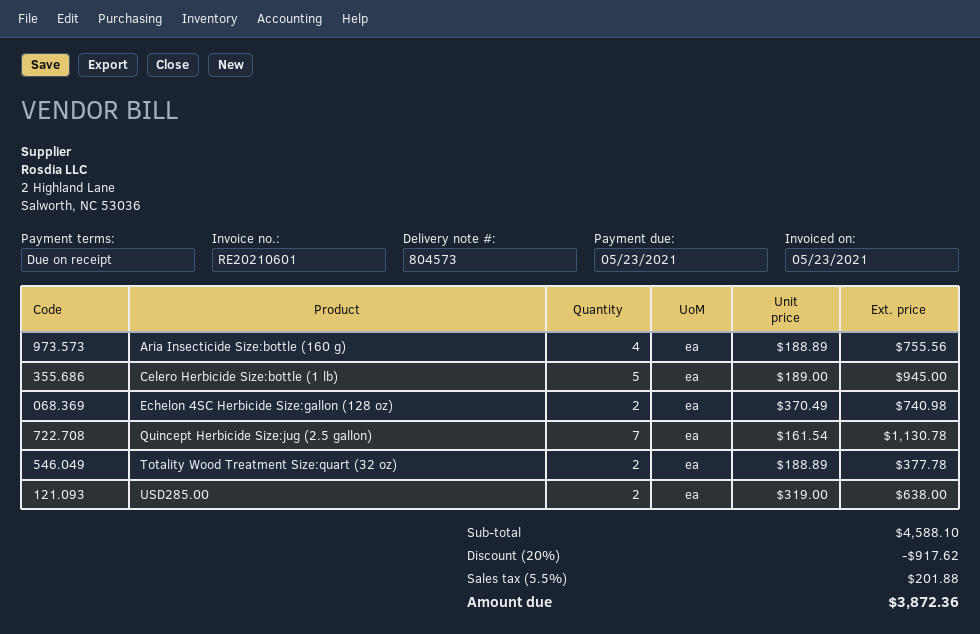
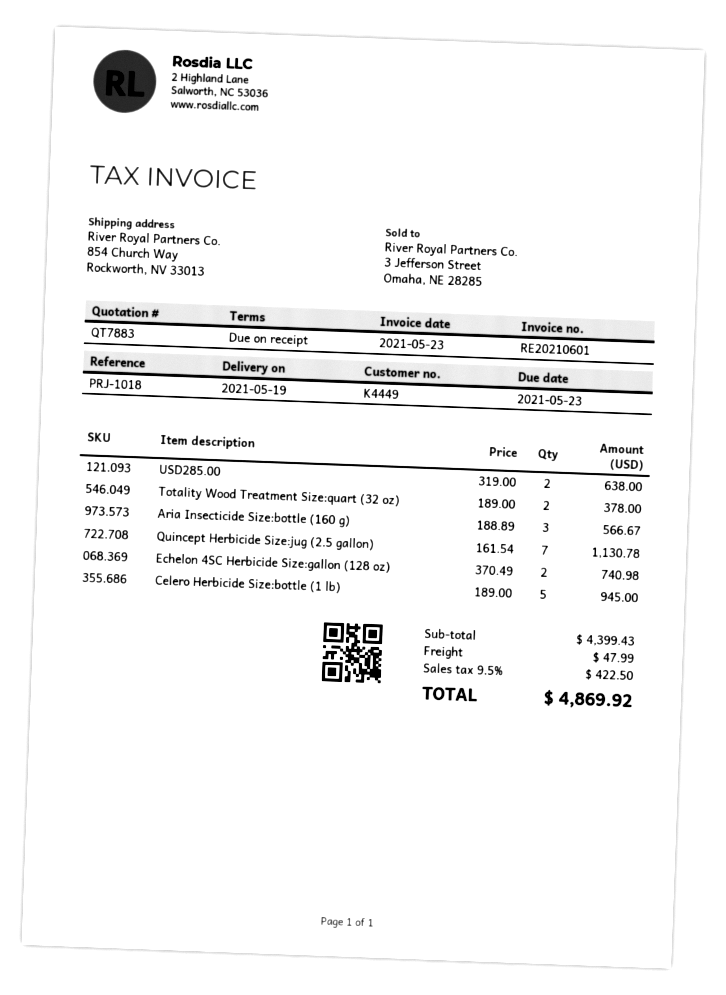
Aria Insecticide Size:bottle (160 g): 4 x 188.89 = 755.56 -> 3 x 188.89 = 566.67
Totality Wood Treatment Size:quart (32 oz): 2 x 188.89 = 377.78 -> 2 x 189.00 = 378.00
subtotal: 4588.10 -> 4399.43
discount: 20% = 917.62 -> none
shipping: none -> 47.99
tax: 5.5% = 201.88 -> 9.5% = 422.50
total: 3872.36 -> 4869.92

